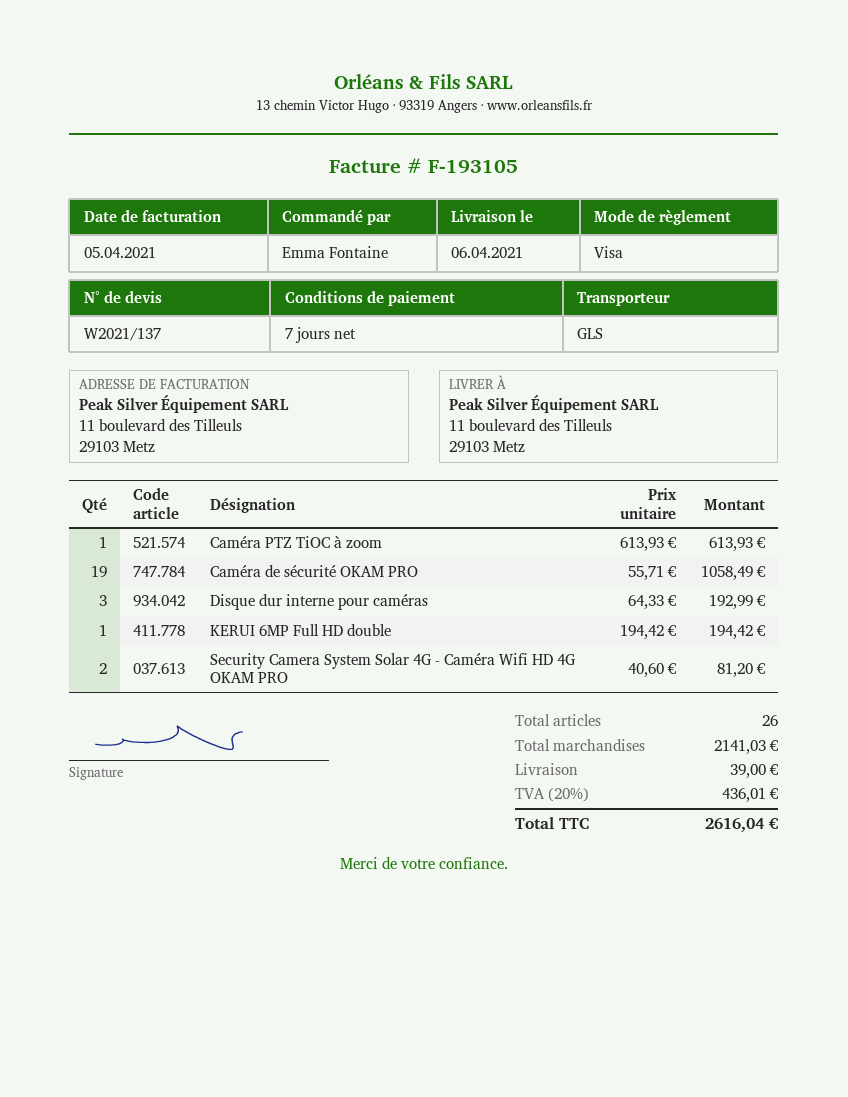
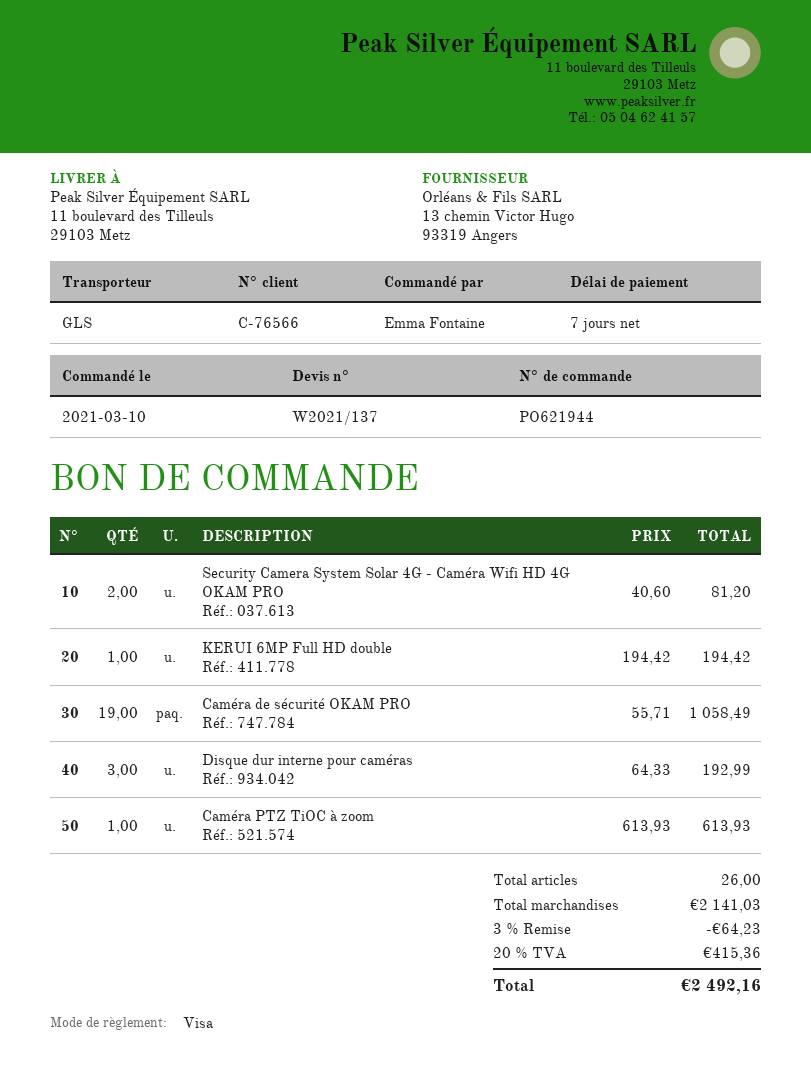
discount: none -> 3% = 64.23
shipping: 39.00 -> none
tax: 20% = 436.01 -> 20% = 415.36
total: 2616.04 -> 2492.16

